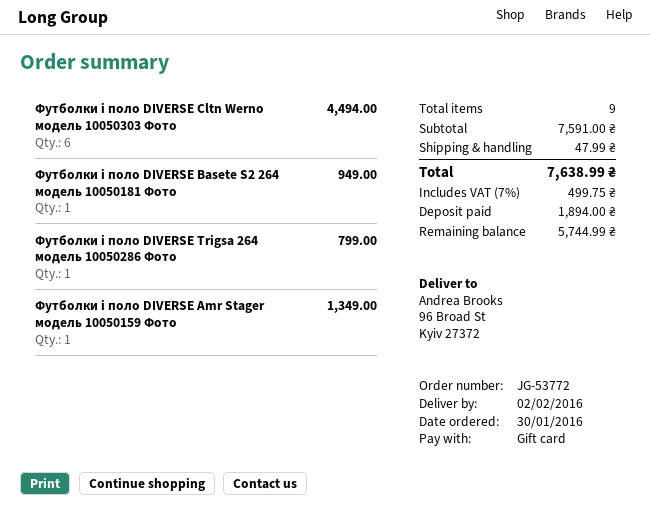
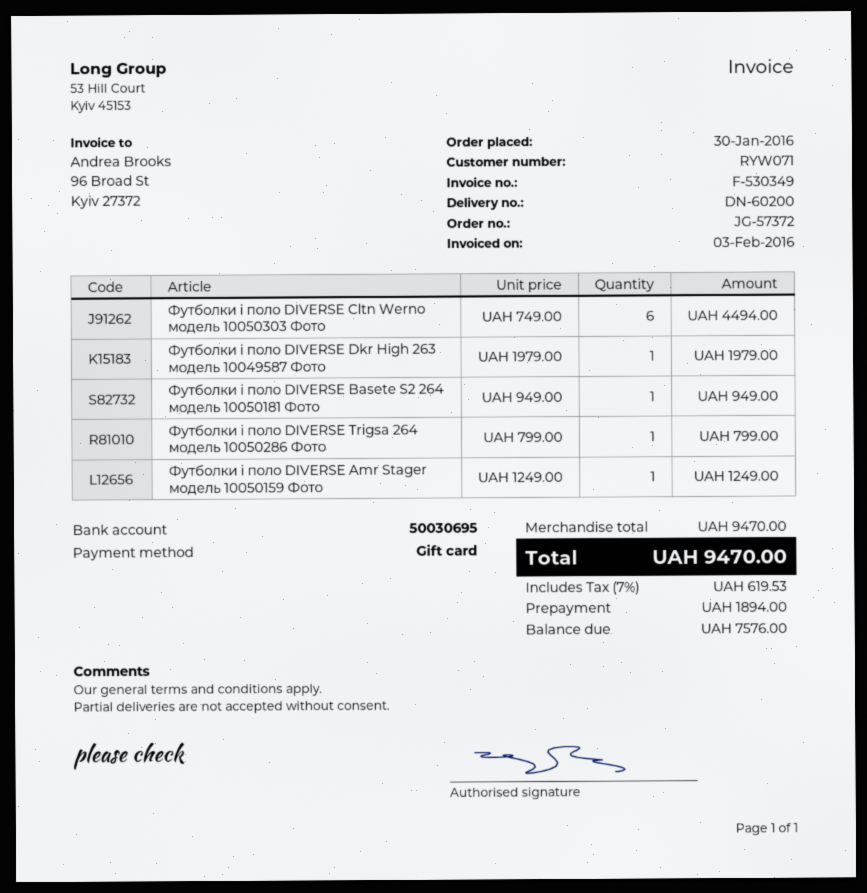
order number: JG-53772 -> JG-57372
Футболки і поло DIVERSE Amr Stager модель 10050159 Фото: 1 for 1349.00 -> 1 for 1249.00
Футболки і поло DIVERSE Dkr High 263 модель 10049587 Фото: none -> 1 for 1979.00
subtotal: 7591.00 -> 9470.00
shipping: 47.99 -> none
tax: 7% = 499.75 -> 7% = 619.53
total: 7638.99 -> 9470.00
balance: 5744.99 -> 7576.00

